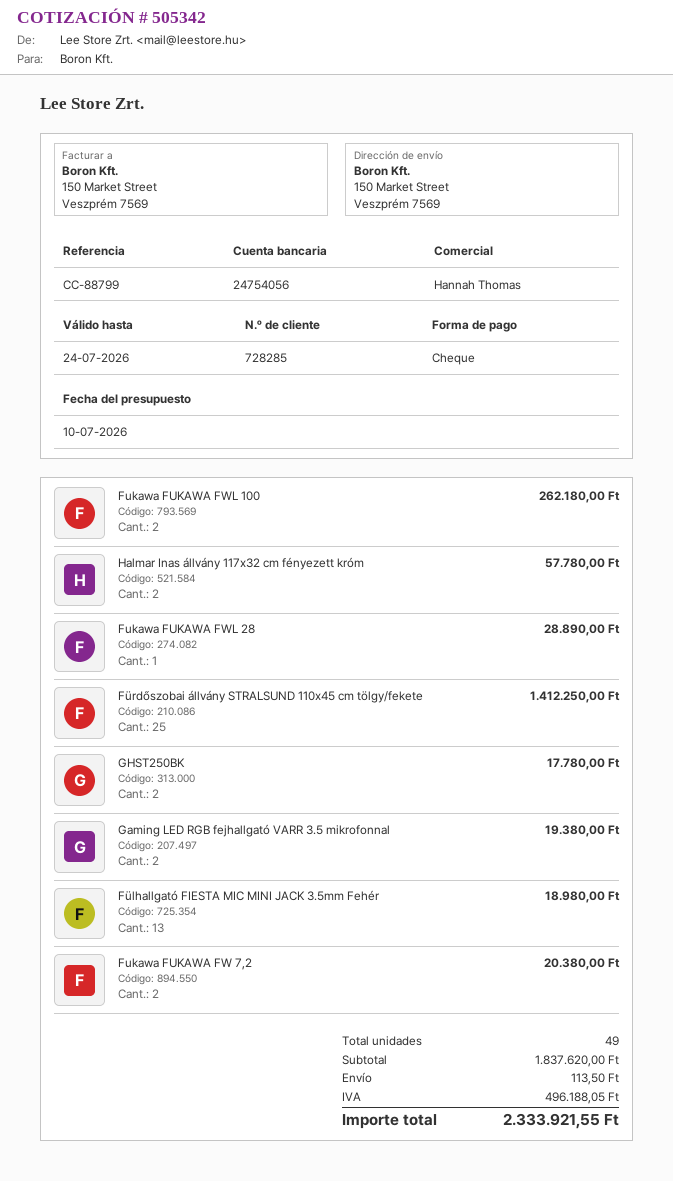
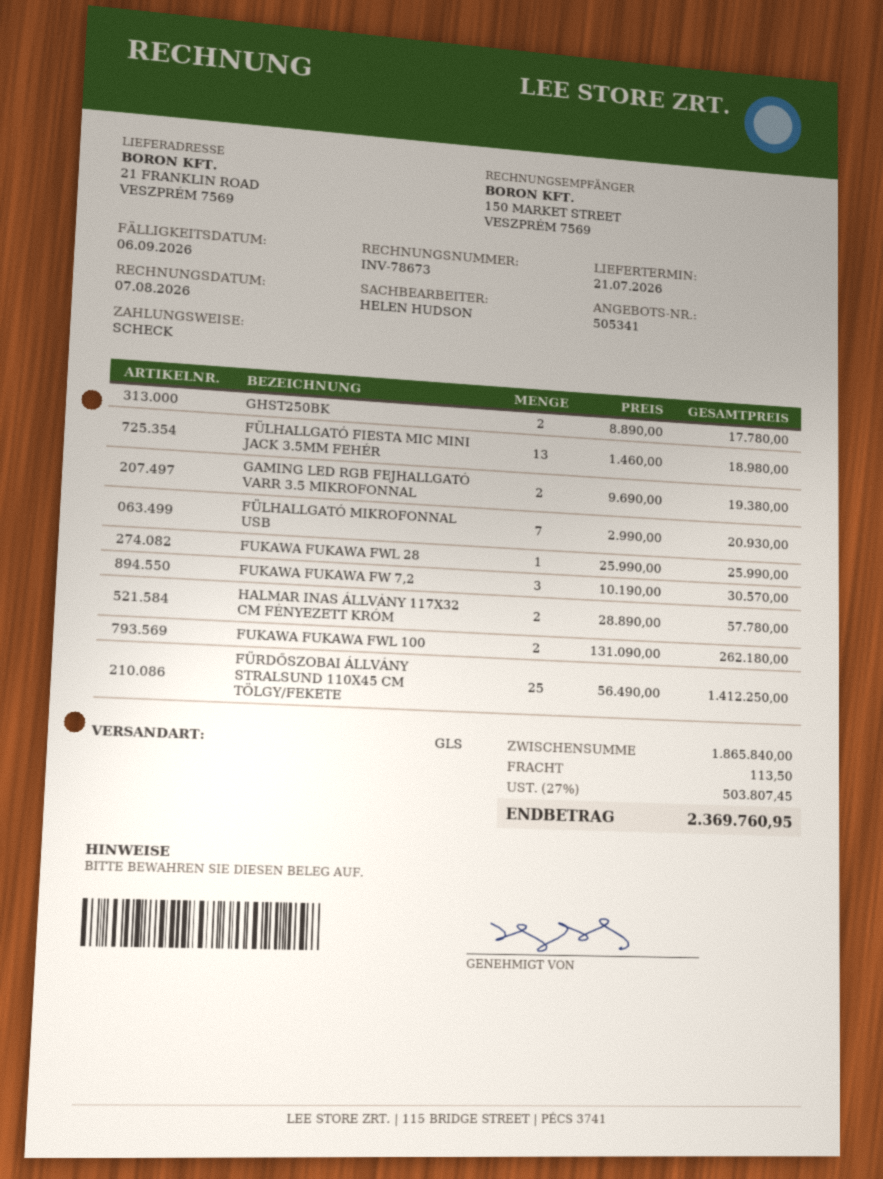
quote number: 505342 -> 505341
sales rep: Hannah Thomas -> HELEN HUDSON
ship to: 150 Market Street, Veszprém 7569 -> 21 FRANKLIN ROAD, VESZPRÉM 7569
Fukawa FUKAWA FWL 28: 1 for 28890.00 -> 1 for 25990.00
Fukawa FUKAWA FW 7,2: 2 for 20380.00 -> 3 for 30570.00
FÜLHALLGATÓ MIKROFONNAL USB: none -> 7 for 20930.00
subtotal: 1837620.00 -> 1865840.00
tax: 496188.05 -> 503807.45
total: 2333921.55 -> 2369760.95

